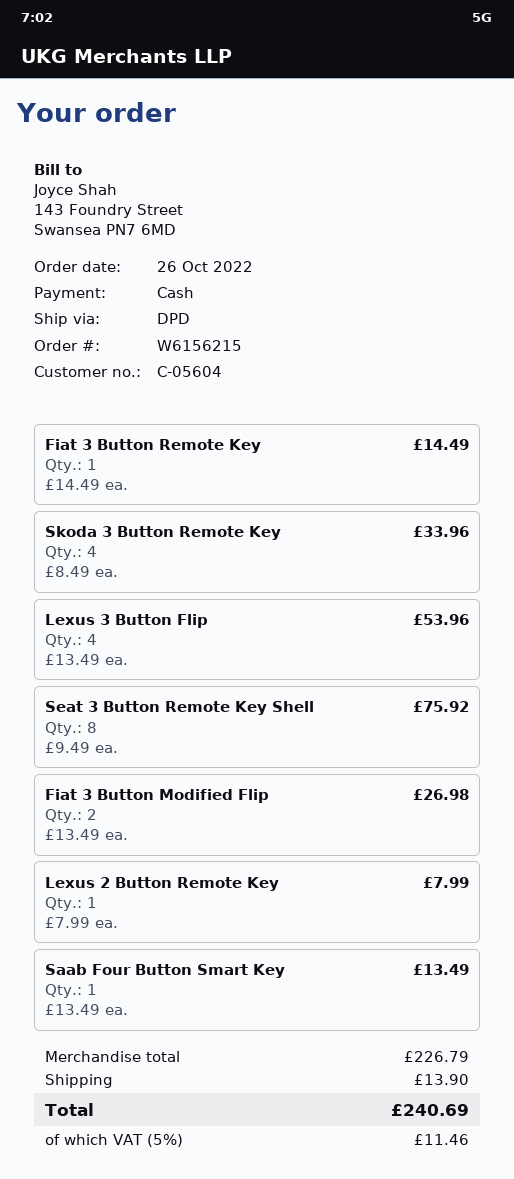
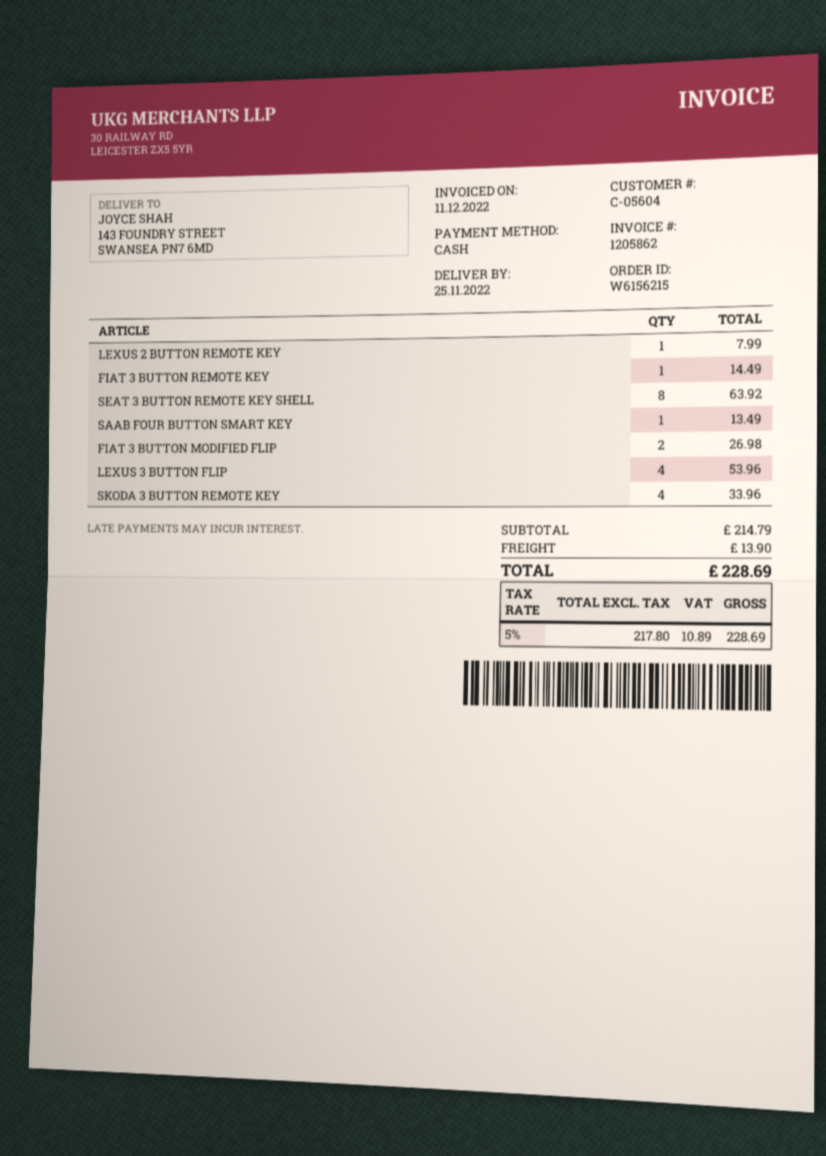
Seat 3 Button Remote Key Shell: 8 for 75.92 -> 8 for 63.92
subtotal: 226.79 -> 214.79
tax: 5% = 11.46 -> 5% = 10.89
total: 240.69 -> 228.69

